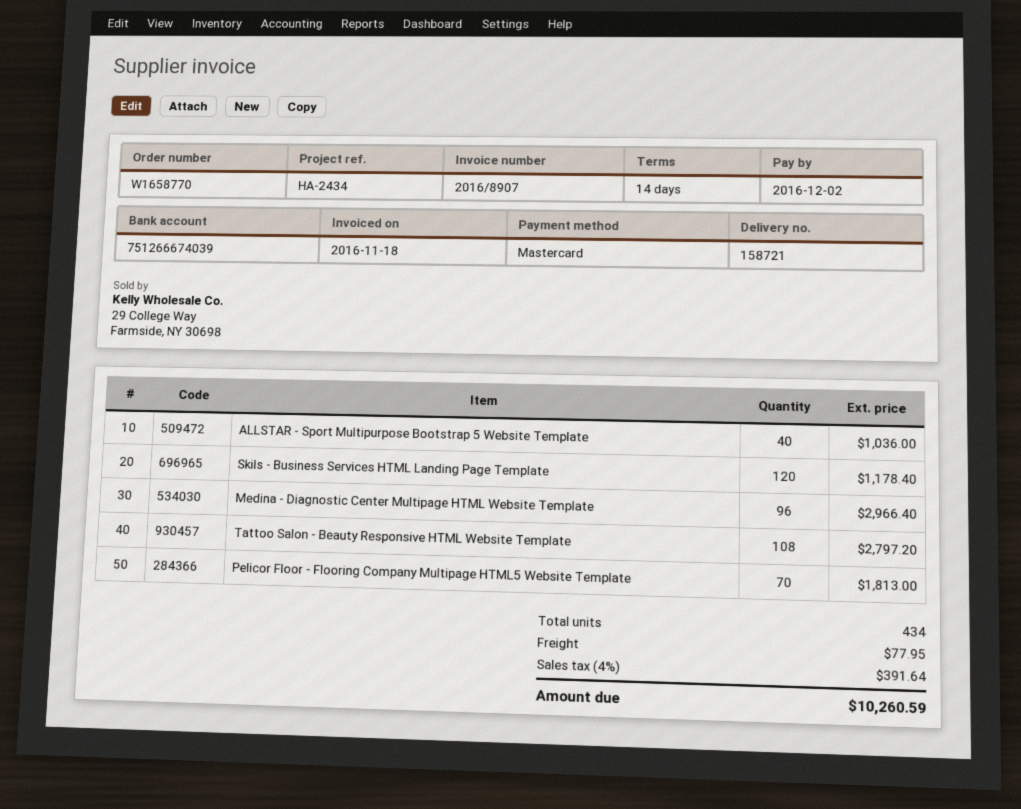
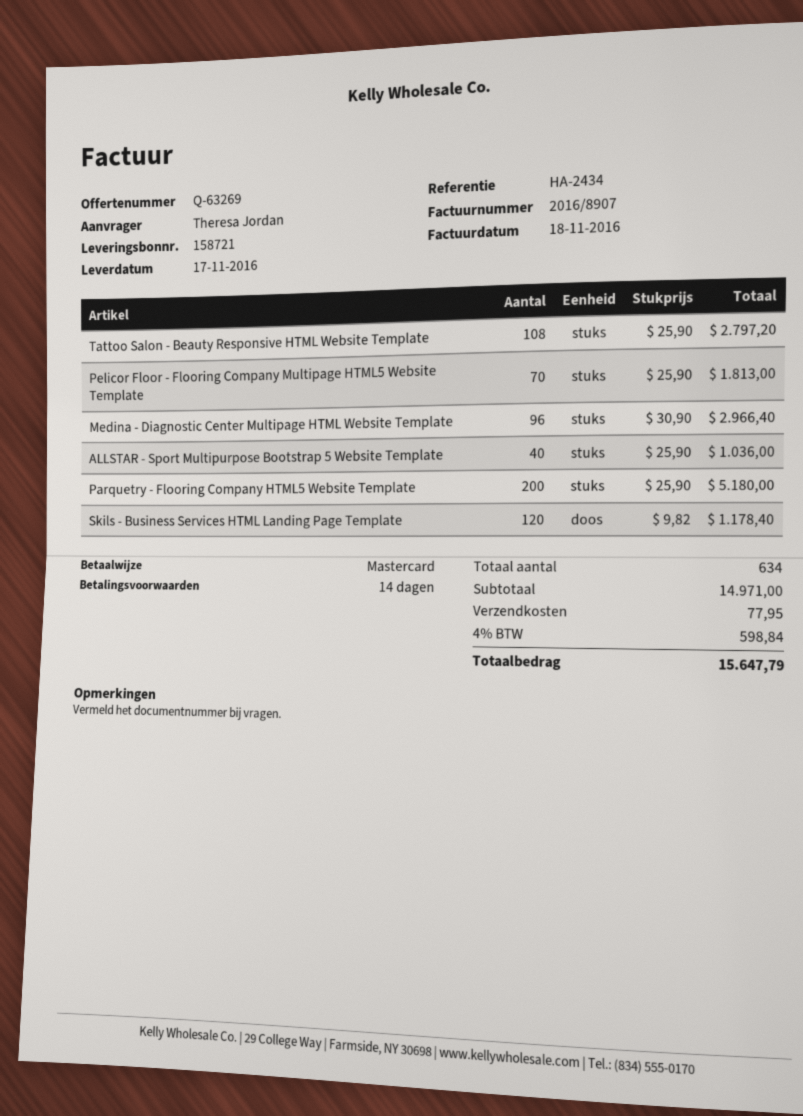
Parquetry - Flooring Company HTML5 Website Template: none -> 200 for 5180.00
total quantity: 434 -> 634
tax: 4% = 391.64 -> 4% = 598.84
total: 10260.59 -> 15647.79

